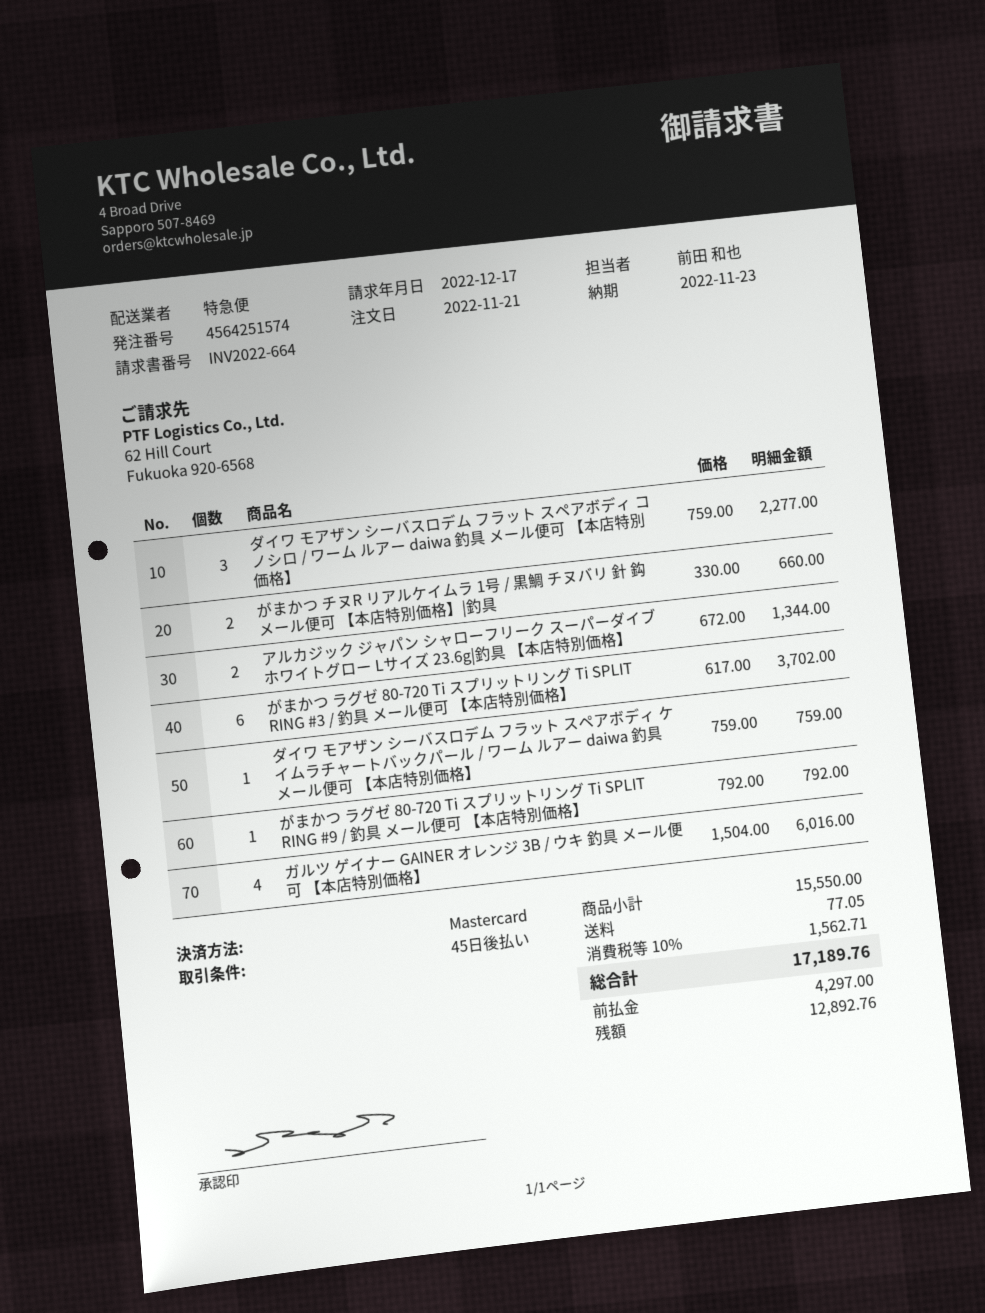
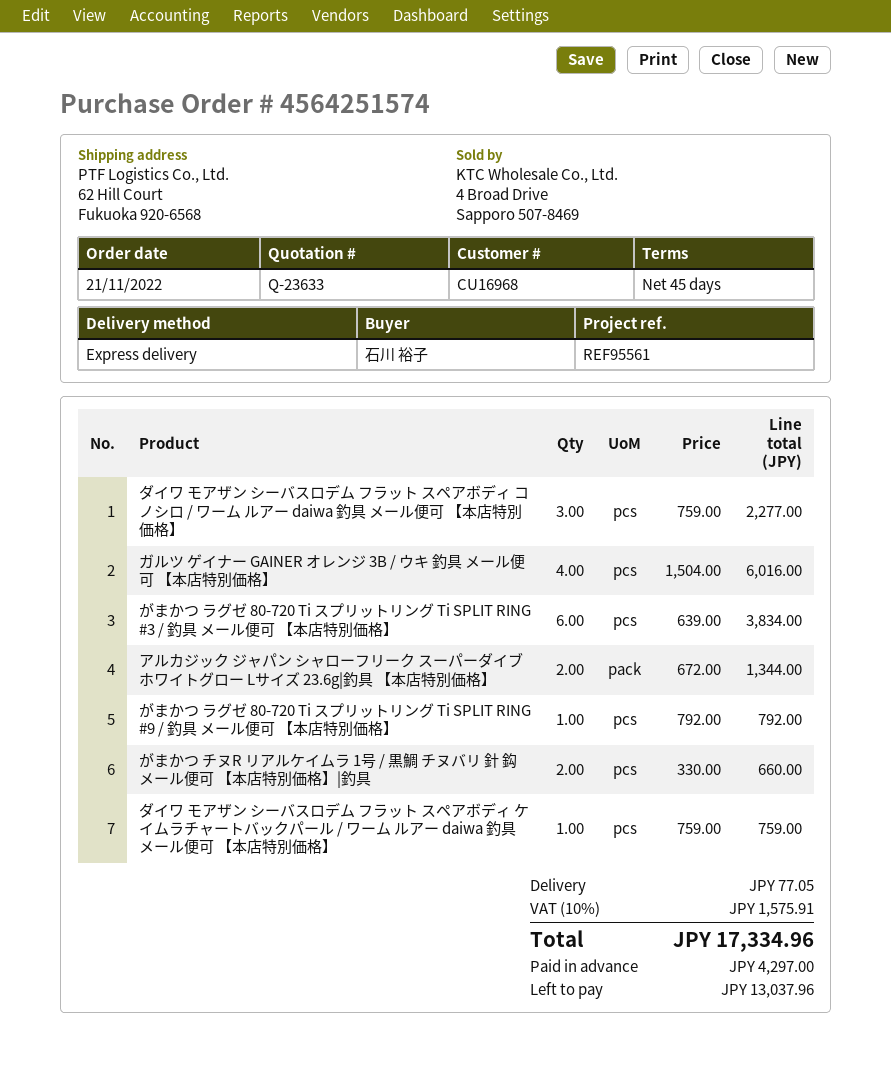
がまかつ ラグゼ 80-720 Ti スプリットリング Ti SPLIT RING #3 / 釣具 メール便可 【本店特別価格】: 6 x 617.00 = 3702.00 -> 6 x 639.00 = 3834.00
tax: 10% = 1562.71 -> 10% = 1575.91
total: 17189.76 -> 17334.96
balance: 12892.76 -> 13037.96

